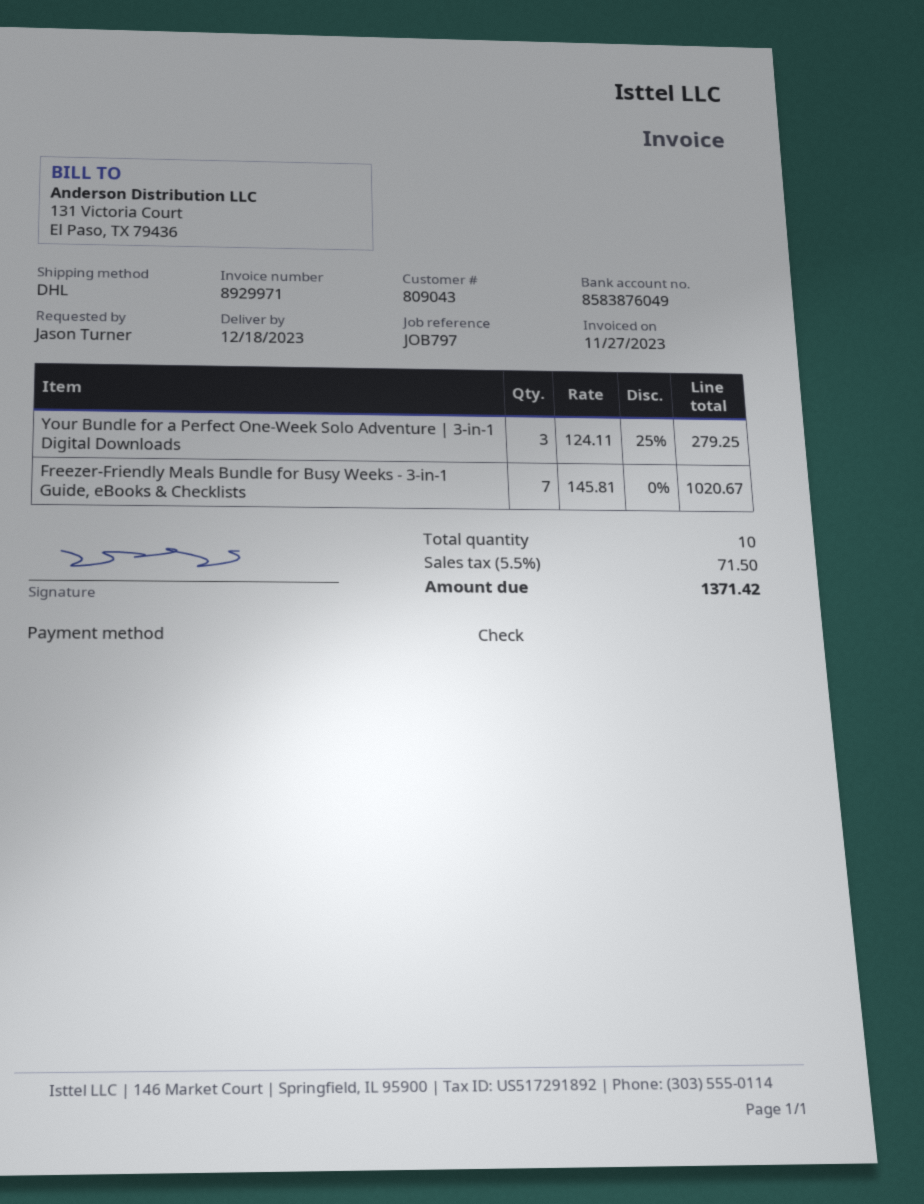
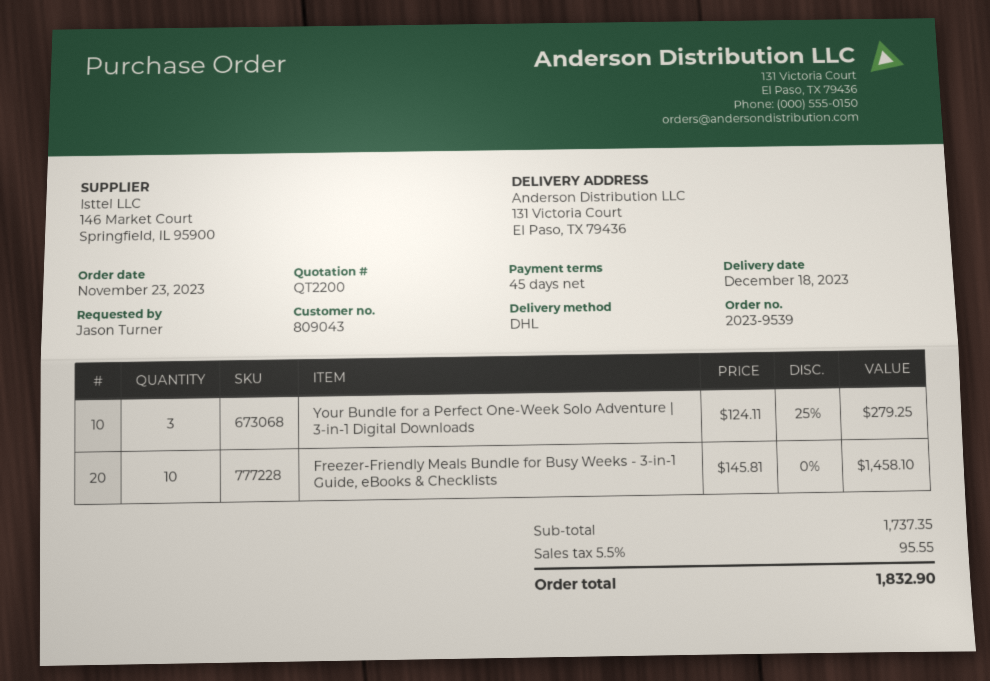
Freezer-Friendly Meals Bundle for Busy Weeks - 3-in-1 Guide, eBooks & Checklists: 7 x 145.81 = 1020.67 -> 10 x 145.81 = 1458.10
tax: 5.5% = 71.50 -> 5.5% = 95.55
total: 1371.42 -> 1832.90

